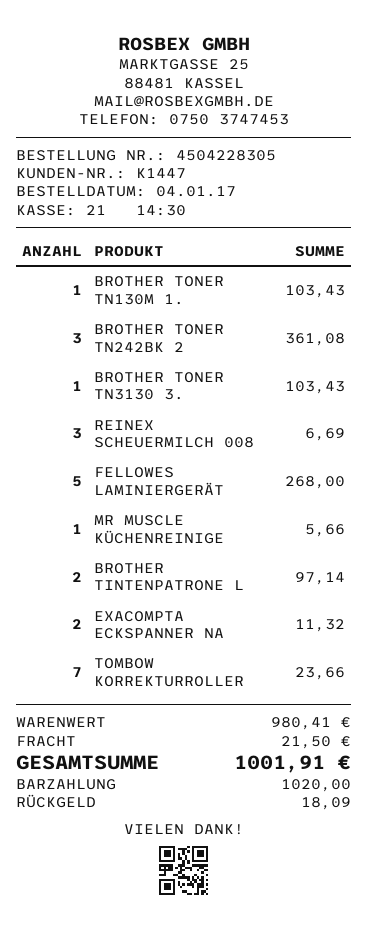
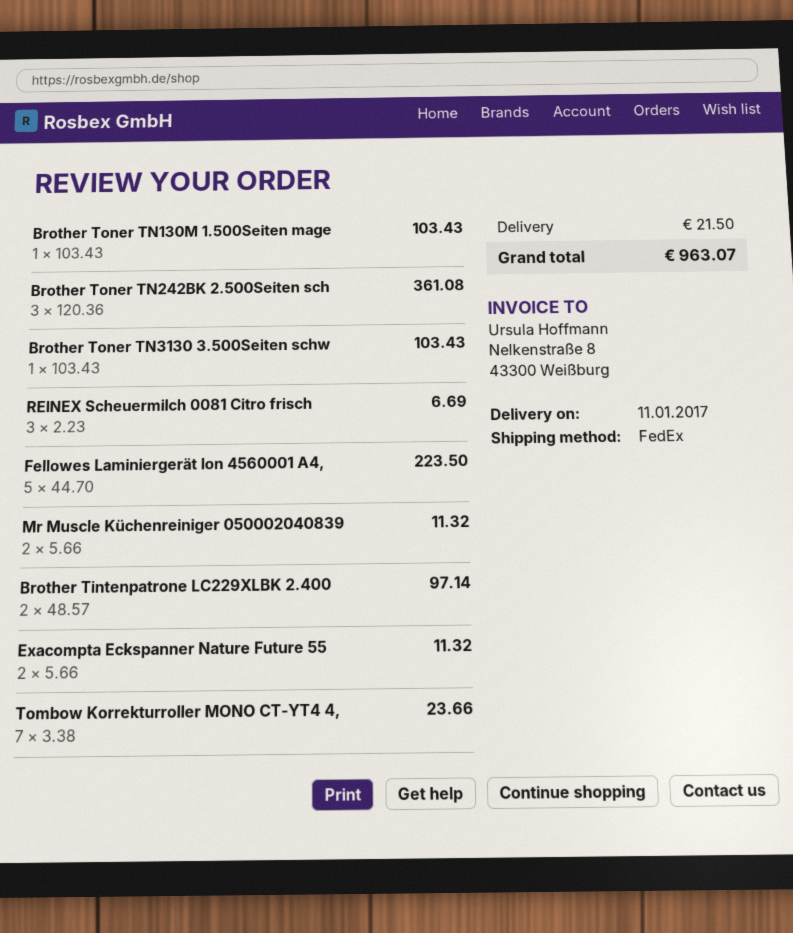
FELLOWES LAMINIERGERÄT: 5 for 268.00 -> 5 for 223.50
MR MUSCLE KÜCHENREINIGE: 1 for 5.66 -> 2 for 11.32
total: 1001.91 -> 963.07

